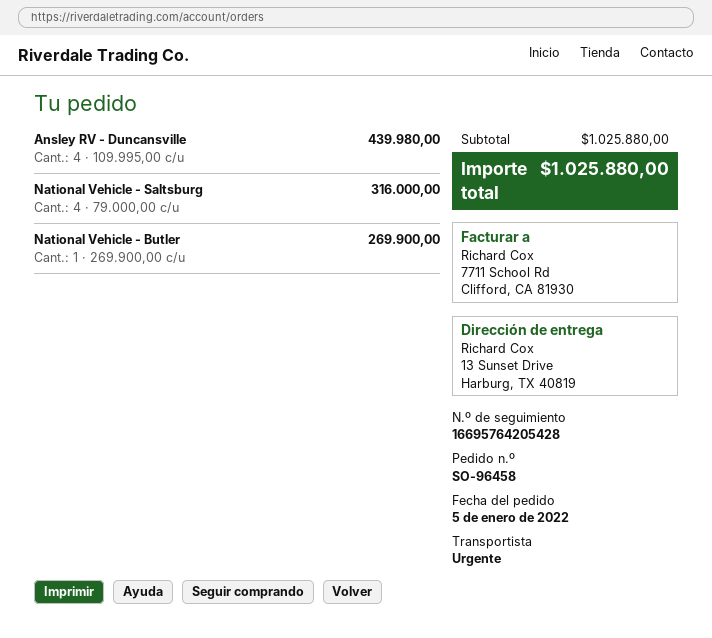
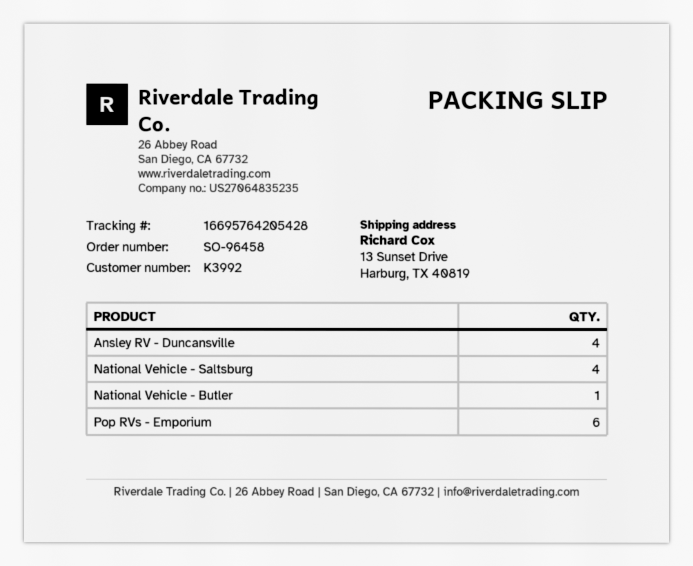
Pop RVs - Emporium: none -> 6

